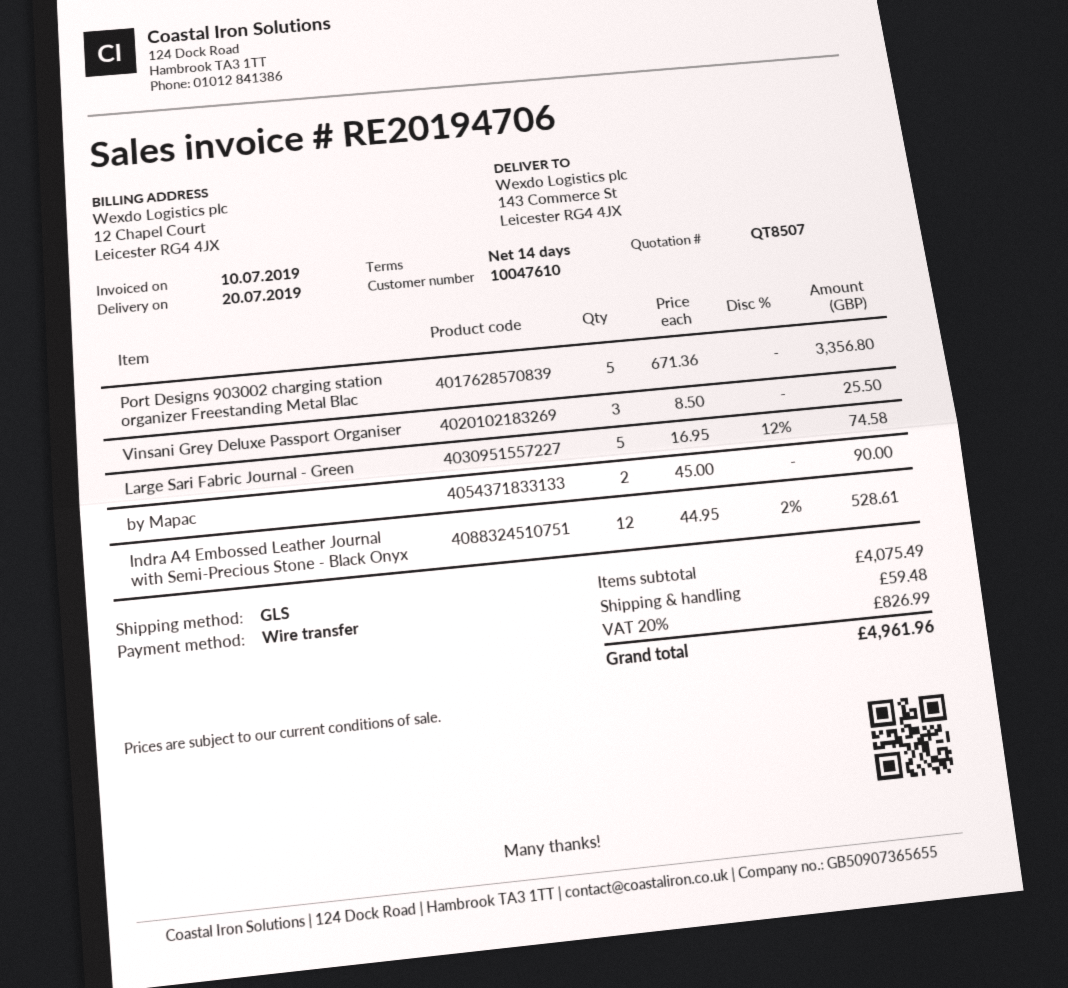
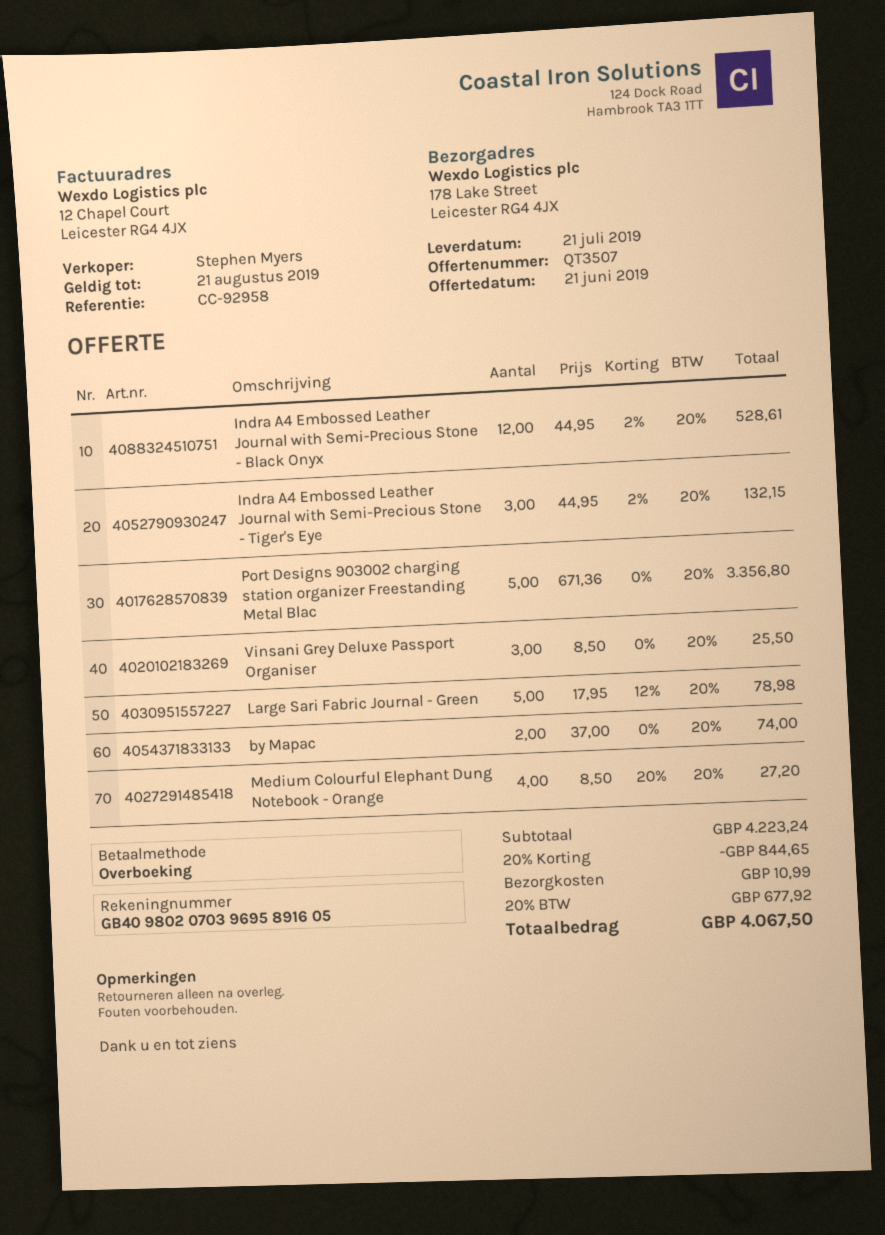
quote number: QT8507 -> QT3507
delivery date: 2019-07-20 -> 2019-07-21
ship to: 143 Commerce St, Leicester RG4 4JX -> 178 Lake Street, Leicester RG4 4JX
Large Sari Fabric Journal - Green: 5 x 16.95 - 12% = 74.58 -> 5 x 17.95 - 12% = 78.98
by Mapac: 2 x 45.00 = 90.00 -> 2 x 37.00 = 74.00
Indra A4 Embossed Leather Journal with Semi-Precious Stone - Tiger's Eye: none -> 3 x 44.95 - 2% = 132.15
Medium Colourful Elephant Dung Notebook - Orange: none -> 4 x 8.50 - 20% = 27.20
subtotal: 4075.49 -> 4223.24
discount: none -> 20% = 844.65
shipping: 59.48 -> 10.99
tax: 20% = 826.99 -> 20% = 677.92
total: 4961.96 -> 4067.50

